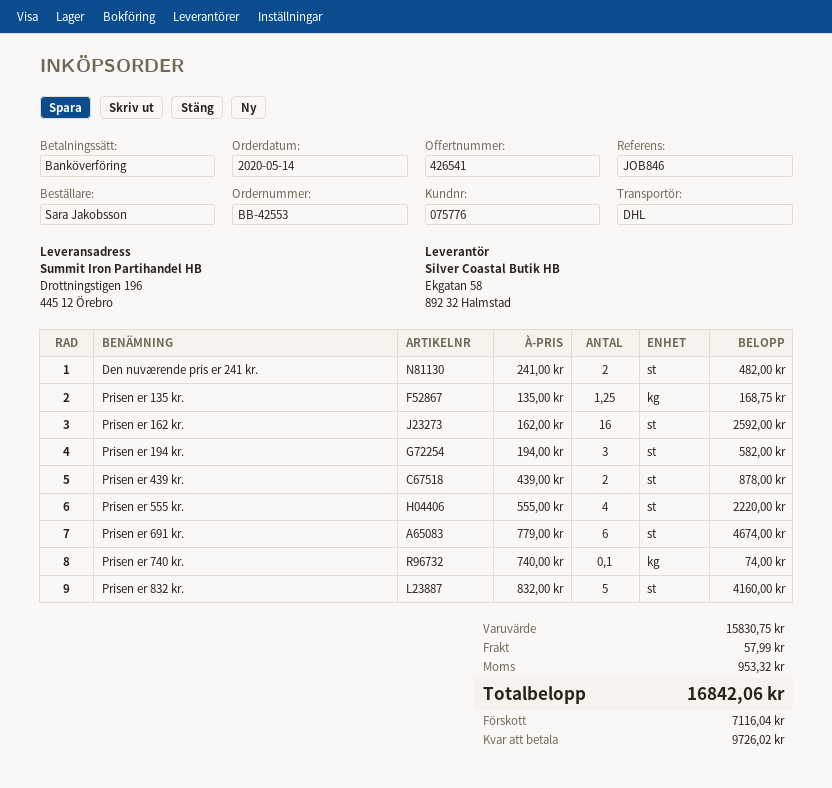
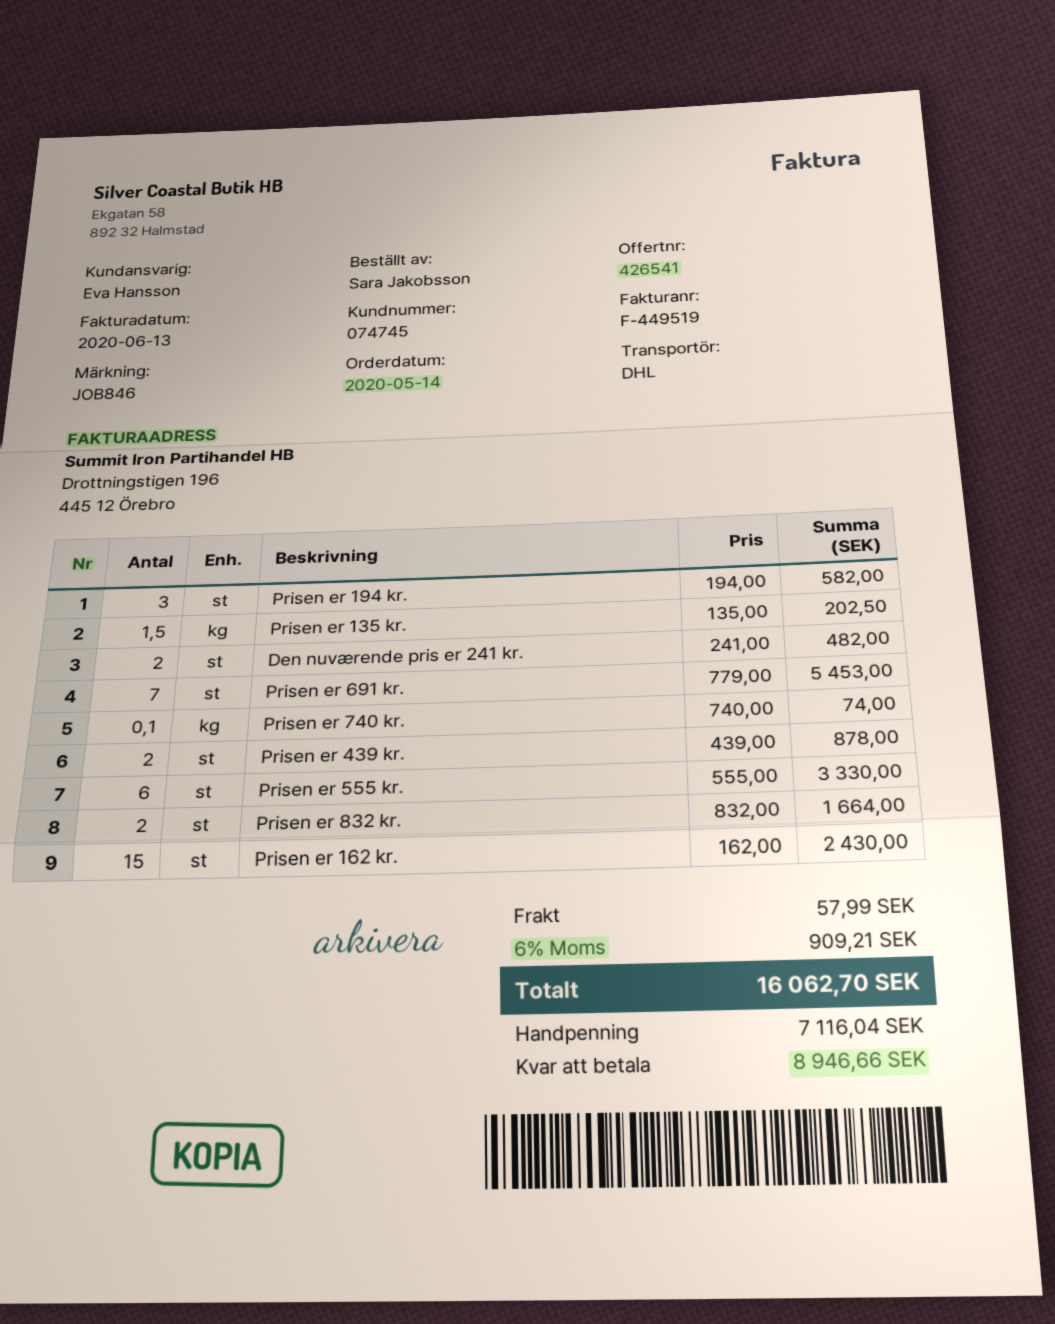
customer number: 075776 -> 074745
Prisen er 135 kr.: 1.25 x 135.00 = 168.75 -> 1.5 x 135.00 = 202.50
Prisen er 162 kr.: 16 x 162.00 = 2592.00 -> 15 x 162.00 = 2430.00
Prisen er 555 kr.: 4 x 555.00 = 2220.00 -> 6 x 555.00 = 3330.00
Prisen er 691 kr.: 6 x 779.00 = 4674.00 -> 7 x 779.00 = 5453.00
Prisen er 832 kr.: 5 x 832.00 = 4160.00 -> 2 x 832.00 = 1664.00
tax: 953.32 -> 909.21
total: 16842.06 -> 16062.70
balance: 9726.02 -> 8946.66

